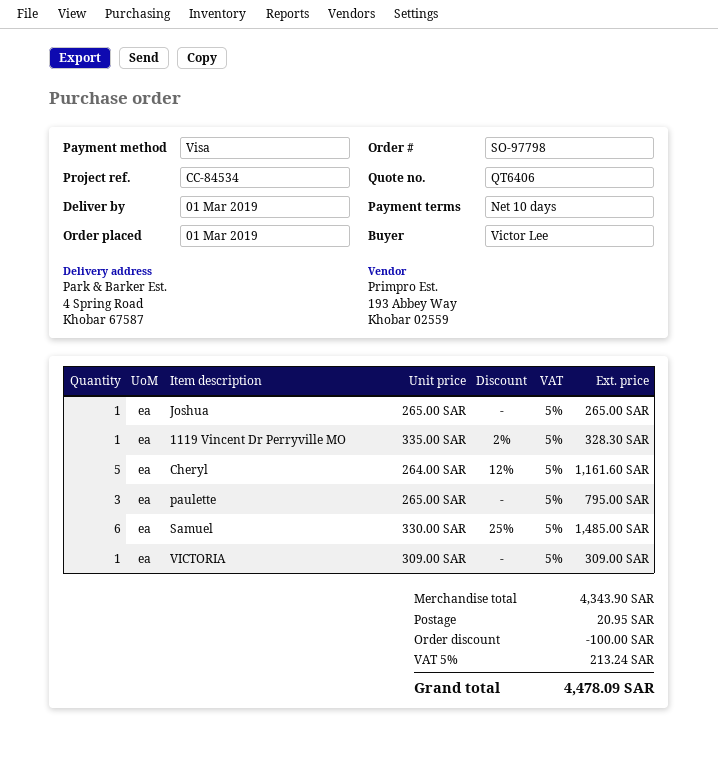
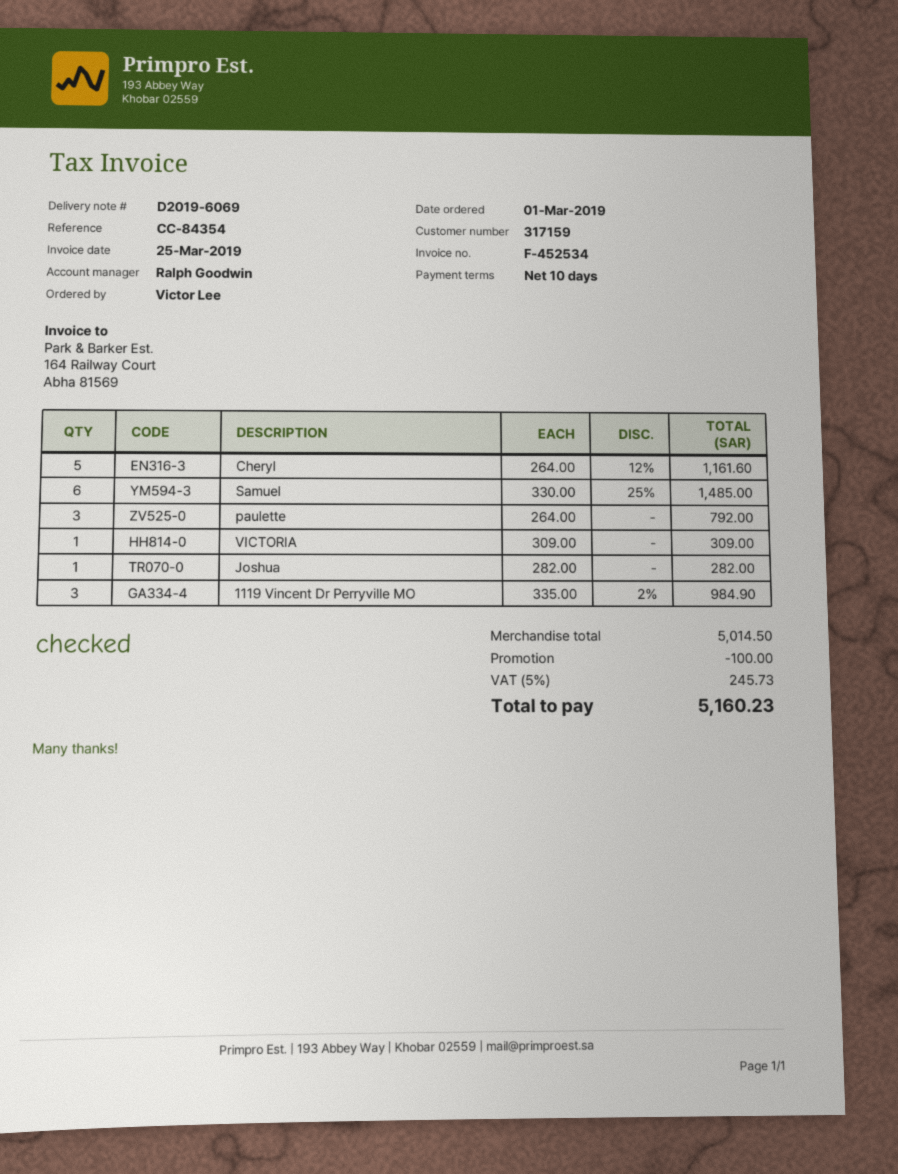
reference: CC-84534 -> CC-84354
Joshua: 1 x 265.00 = 265.00 -> 1 x 282.00 = 282.00
1119 Vincent Dr Perryville MO: 1 x 335.00 - 2% = 328.30 -> 3 x 335.00 - 2% = 984.90
paulette: 3 x 265.00 = 795.00 -> 3 x 264.00 = 792.00
subtotal: 4343.90 -> 5014.50
shipping: 20.95 -> none
tax: 5% = 213.24 -> 5% = 245.73
total: 4478.09 -> 5160.23

